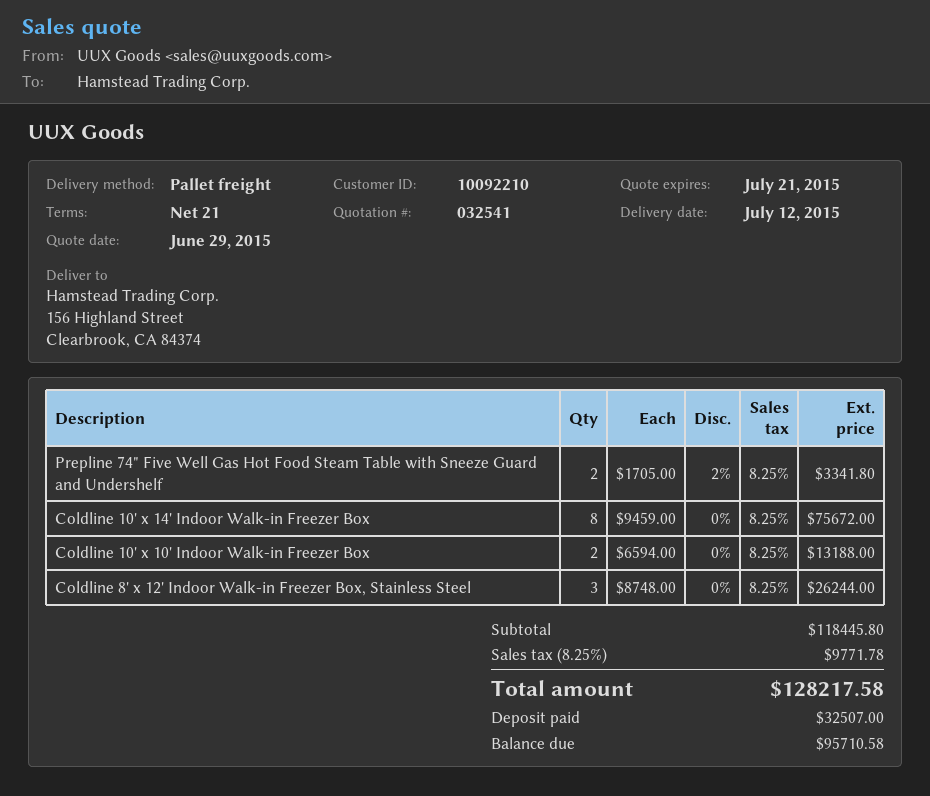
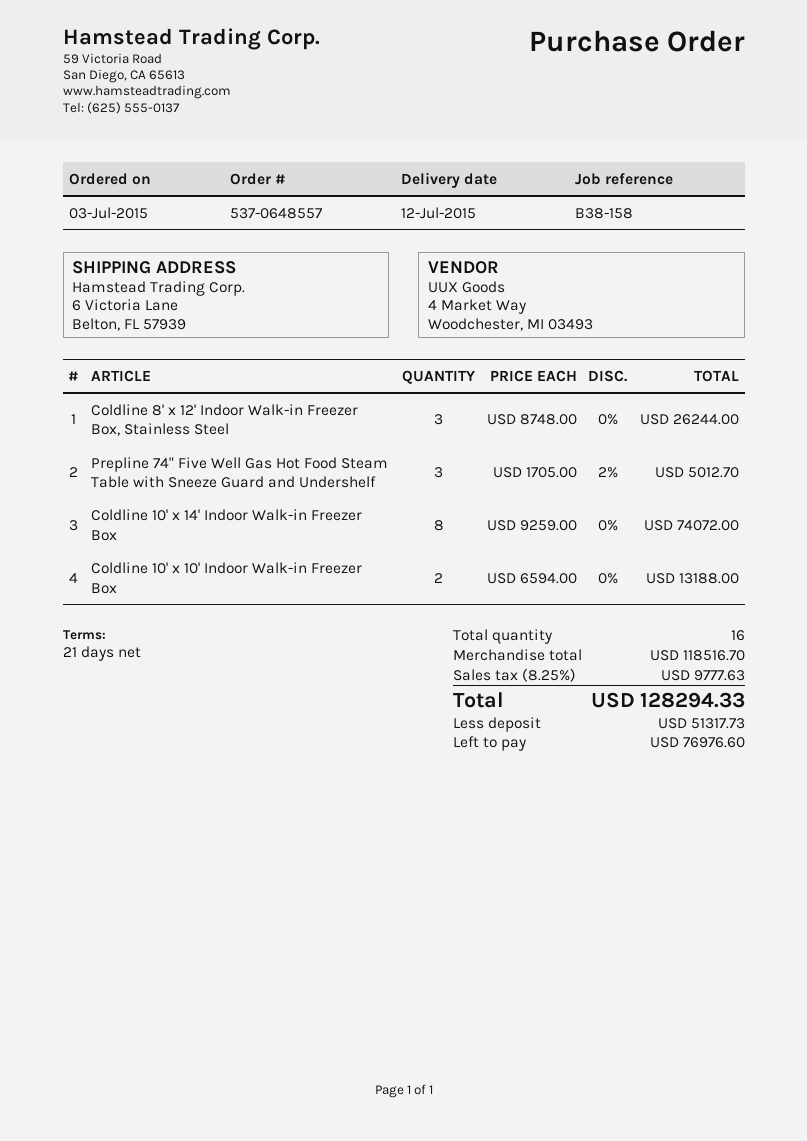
ship to: 156 Highland Street, Clearbrook, CA 84374 -> 6 Victoria Lane, Belton, FL 57939
Prepline 74" Five Well Gas Hot Food Steam Table with Sneeze Guard and Undershelf: 2 x 1705.00 - 2% = 3341.80 -> 3 x 1705.00 - 2% = 5012.70
Coldline 10' x 14' Indoor Walk-in Freezer Box: 8 x 9459.00 = 75672.00 -> 8 x 9259.00 = 74072.00
subtotal: 118445.80 -> 118516.70
tax: 8.25% = 9771.78 -> 8.25% = 9777.63
total: 128217.58 -> 128294.33
deposit: 32507.00 -> 51317.73
balance: 95710.58 -> 76976.60

